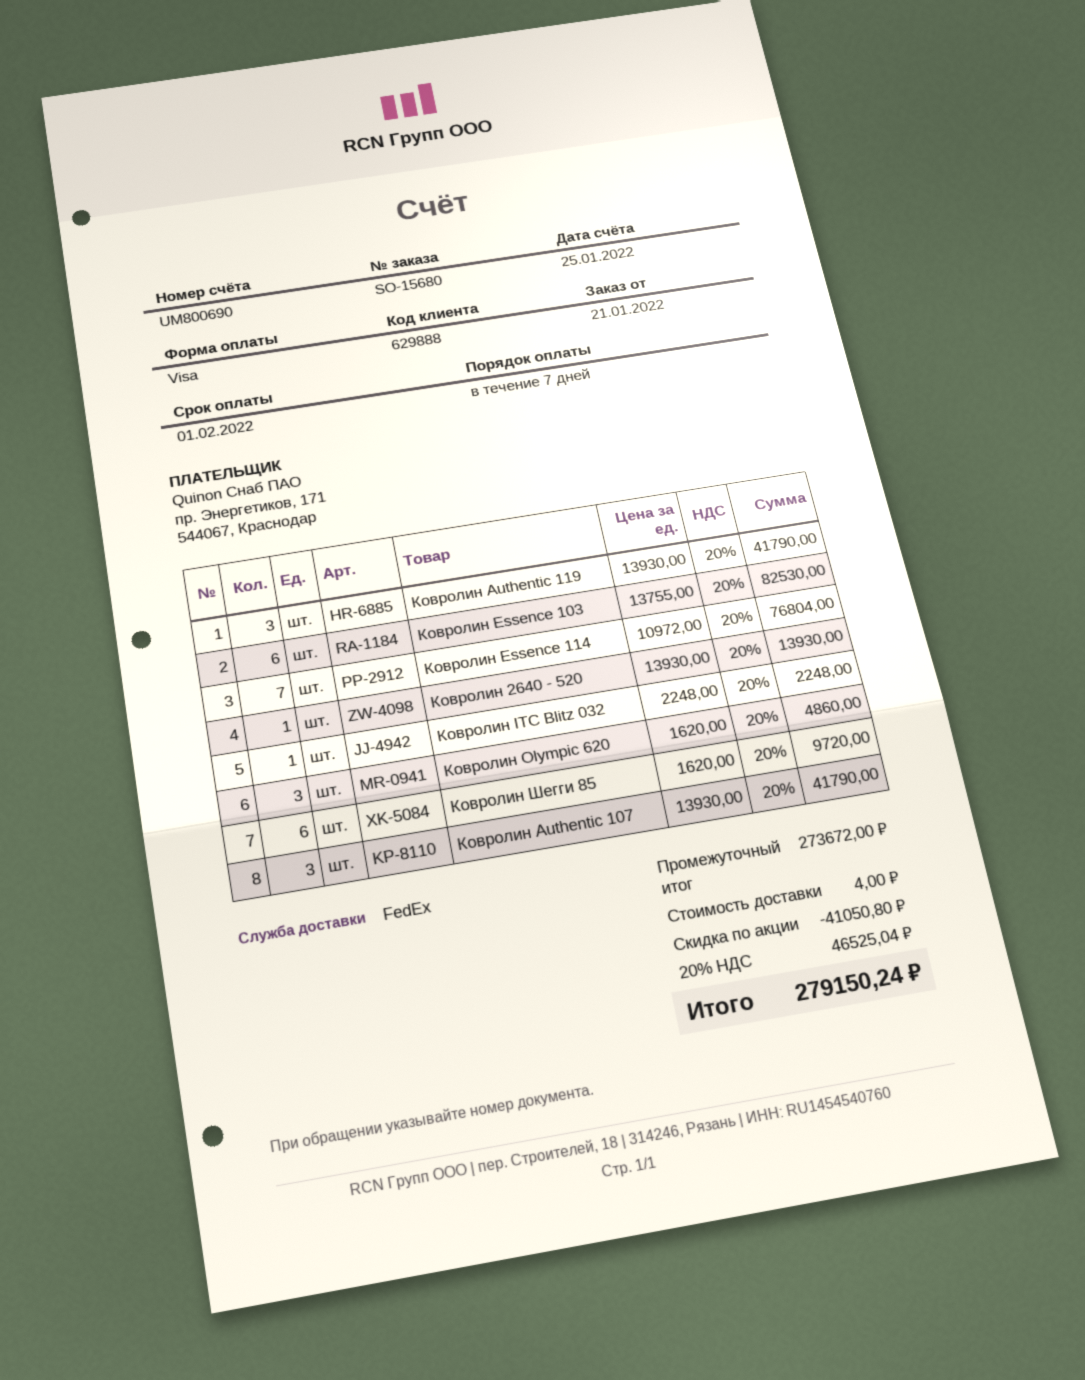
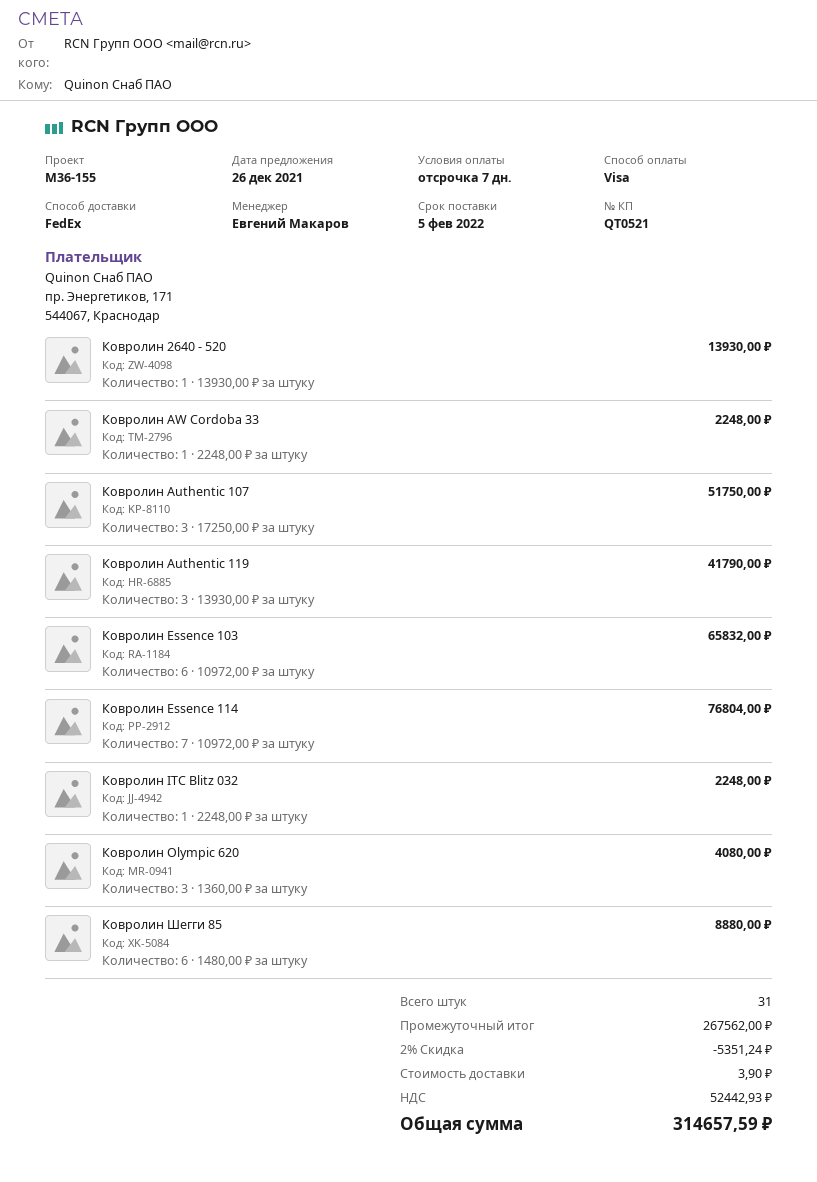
Ковролин Essence 103: 6 x 13755.00 = 82530.00 -> 6 x 10972.00 = 65832.00
Ковролин Olympic 620: 3 x 1620.00 = 4860.00 -> 3 x 1360.00 = 4080.00
Ковролин Шегги 85: 6 x 1620.00 = 9720.00 -> 6 x 1480.00 = 8880.00
Ковролин Authentic 107: 3 x 13930.00 = 41790.00 -> 3 x 17250.00 = 51750.00
Ковролин AW Cordoba 33: none -> 1 x 2248.00 = 2248.00
subtotal: 273672.00 -> 267562.00
discount: 41050.80 -> 5351.24
shipping: 4.00 -> 3.90
tax: 46525.04 -> 52442.93
total: 279150.24 -> 314657.59

